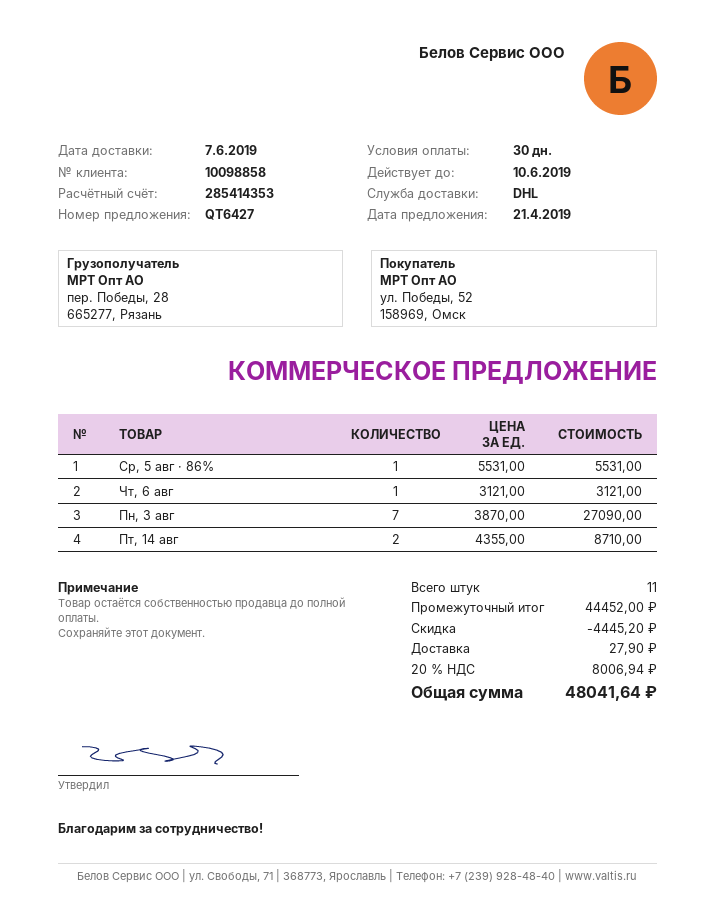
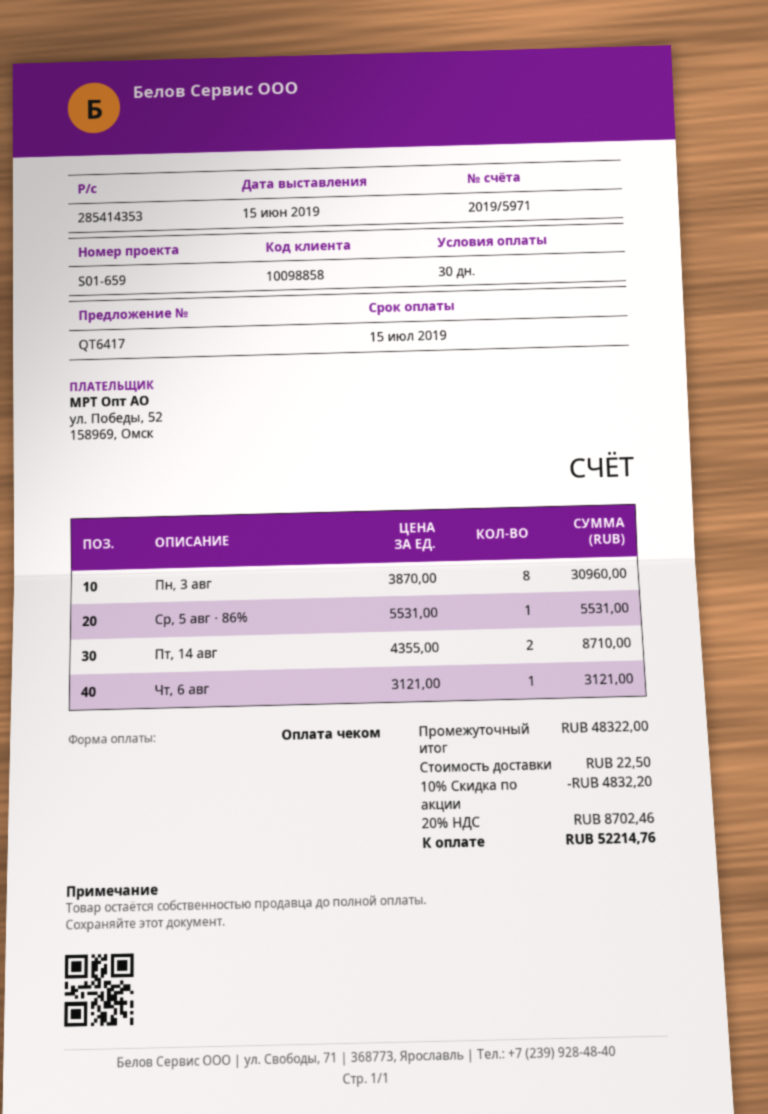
quote number: QT6427 -> QT6417
Пн, 3 авг: 7 x 3870.00 = 27090.00 -> 8 x 3870.00 = 30960.00
subtotal: 44452.00 -> 48322.00
discount: 4445.20 -> 4832.20
shipping: 27.90 -> 22.50
tax: 20% = 8006.94 -> 20% = 8702.46
total: 48041.64 -> 52214.76

